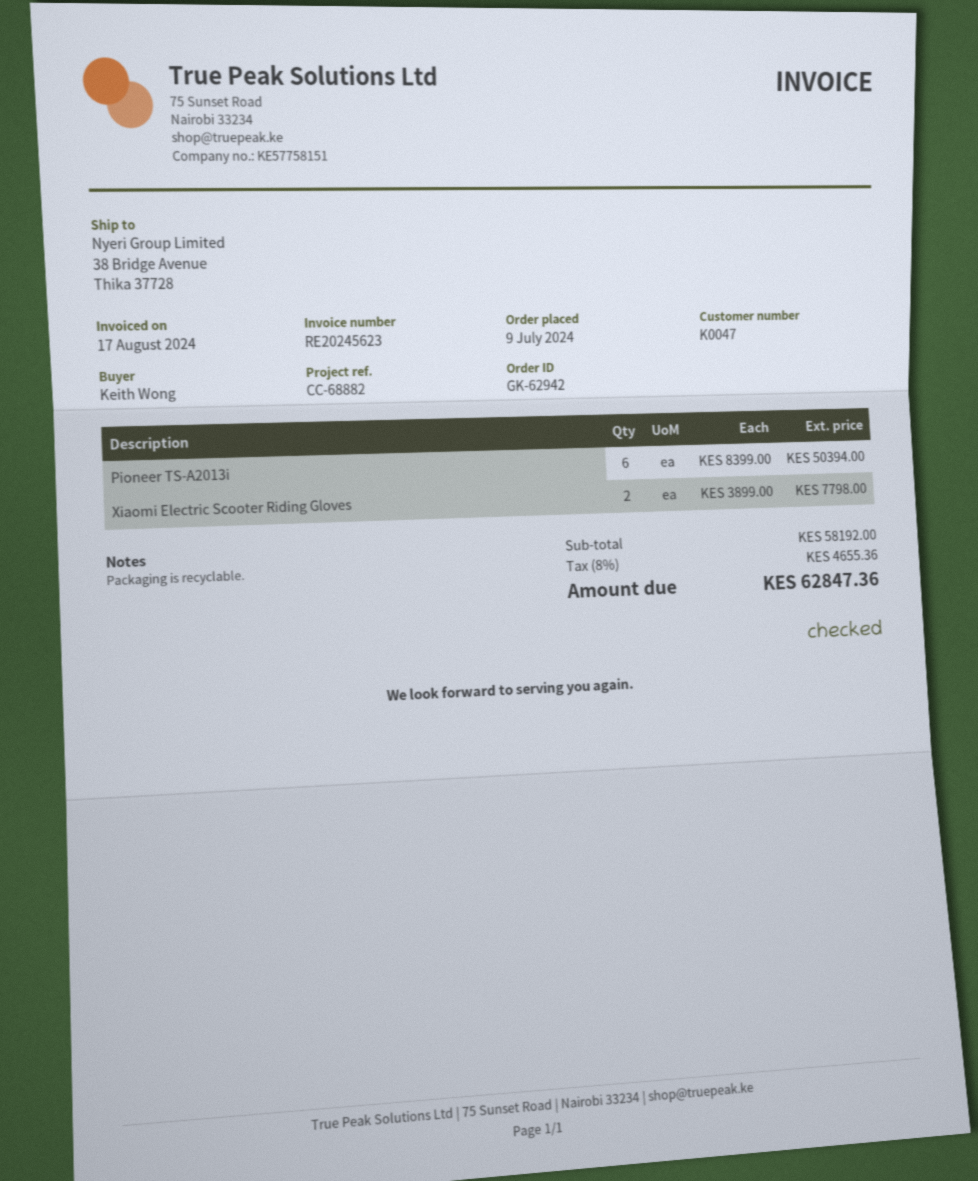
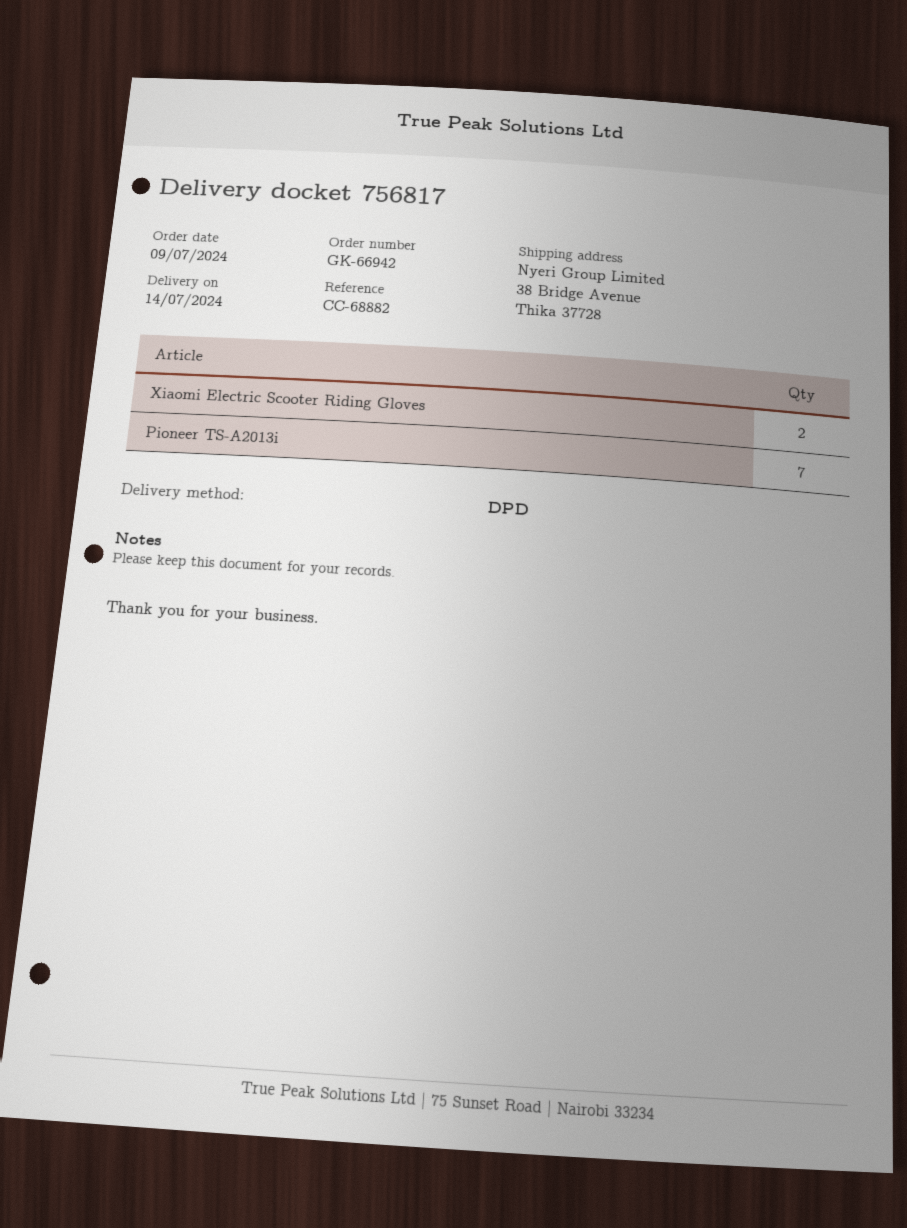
order number: GK-62942 -> GK-66942
Pioneer TS-A2013i: 6 -> 7

